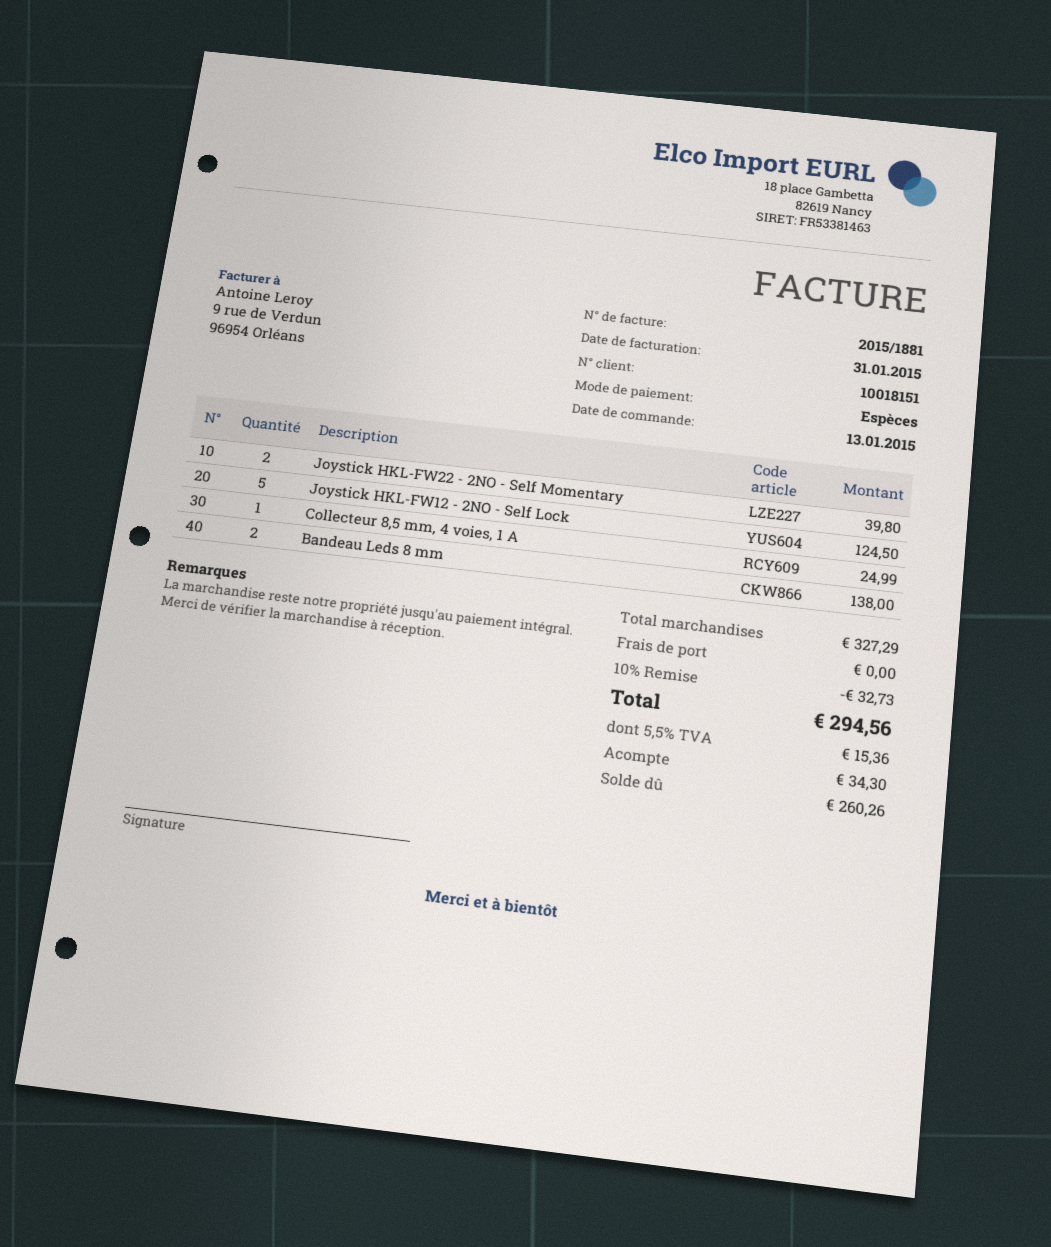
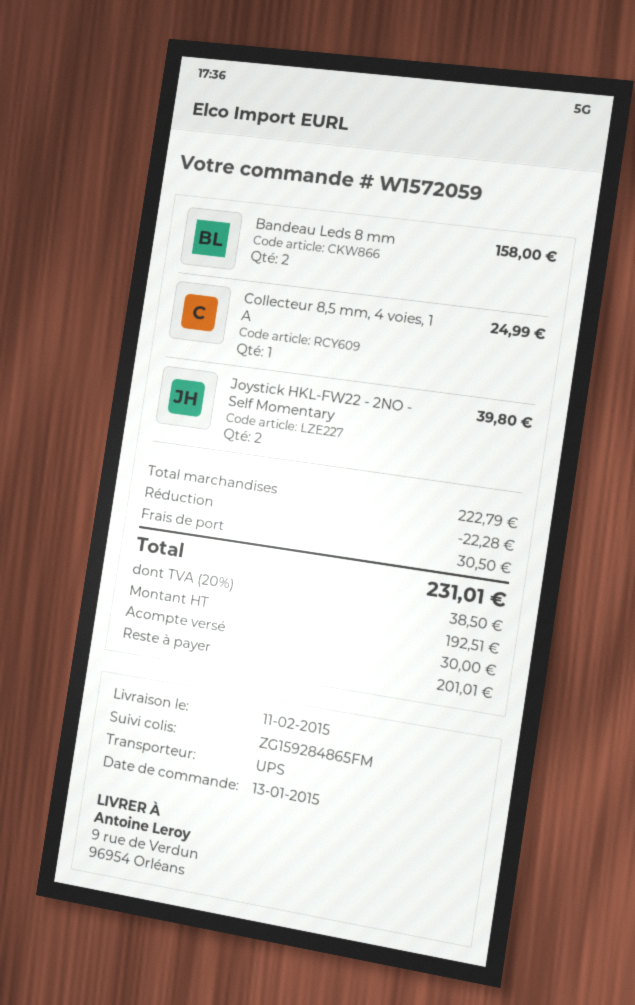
Joystick HKL-FW12 - 2NO - Self Lock: 5 for 124.50 -> none
Bandeau Leds 8 mm: 2 for 138.00 -> 2 for 158.00
subtotal: 327.29 -> 222.79
discount: 32.73 -> 22.28
shipping: 0.00 -> 30.50
tax: 5.5% = 15.36 -> 20% = 38.50
total: 294.56 -> 231.01
deposit: 34.30 -> 30.00
balance: 260.26 -> 201.01

